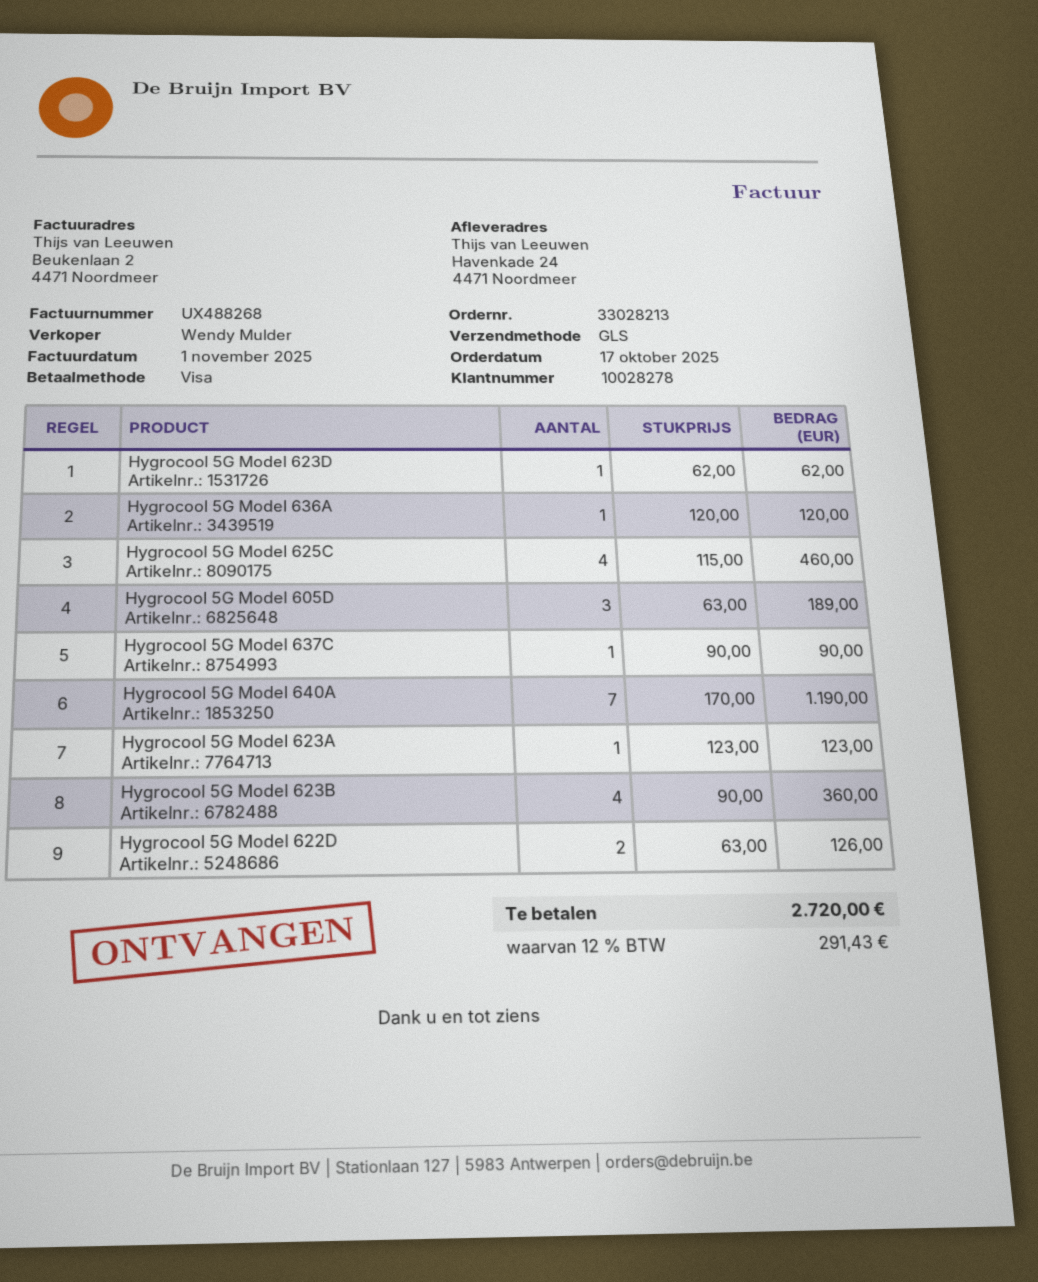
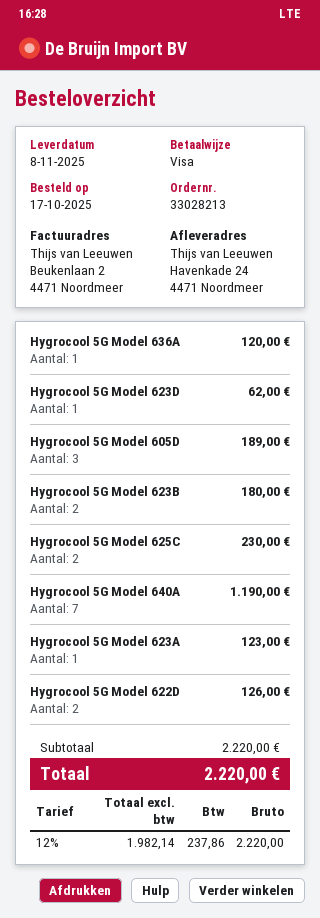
Hygrocool 5G Model 625C: 4 for 460.00 -> 2 for 230.00
Hygrocool 5G Model 637C: 1 for 90.00 -> none
Hygrocool 5G Model 623B: 4 for 360.00 -> 2 for 180.00
tax: 12% = 291.43 -> 12% = 237.86
total: 2720.00 -> 2220.00

